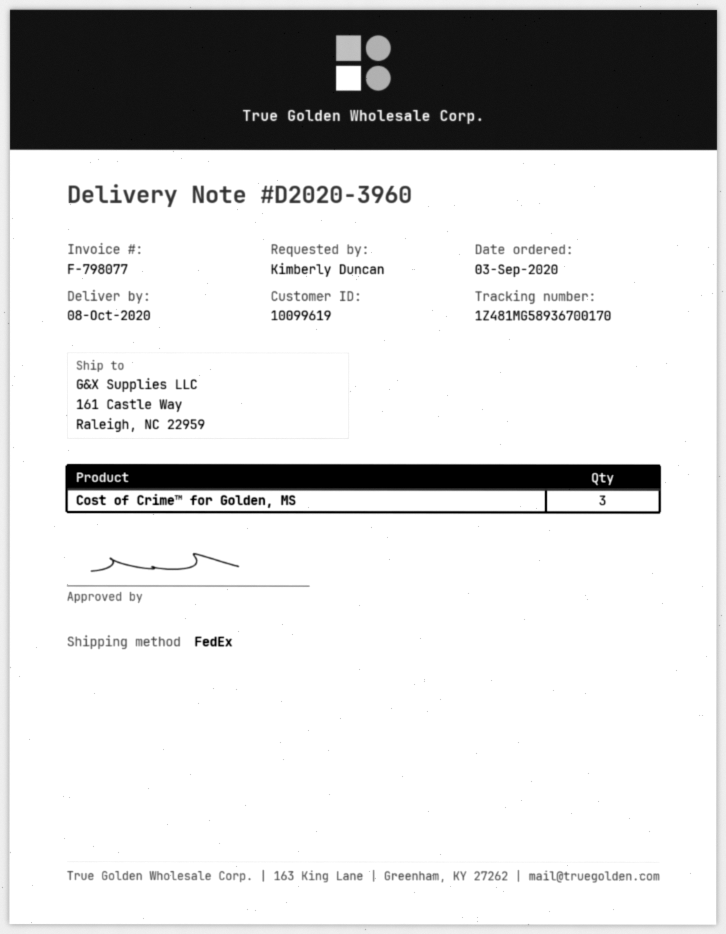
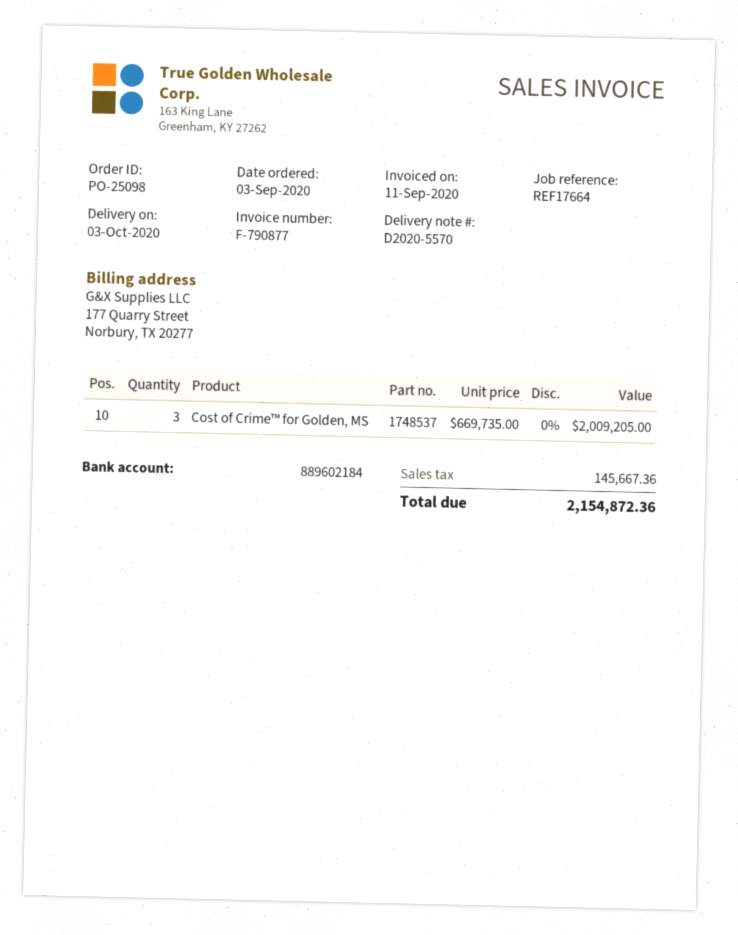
delivery note number: D2020-3960 -> D2020-5570
delivery date: 2020-10-08 -> 2020-10-03
invoice number: F-798077 -> F-790877

